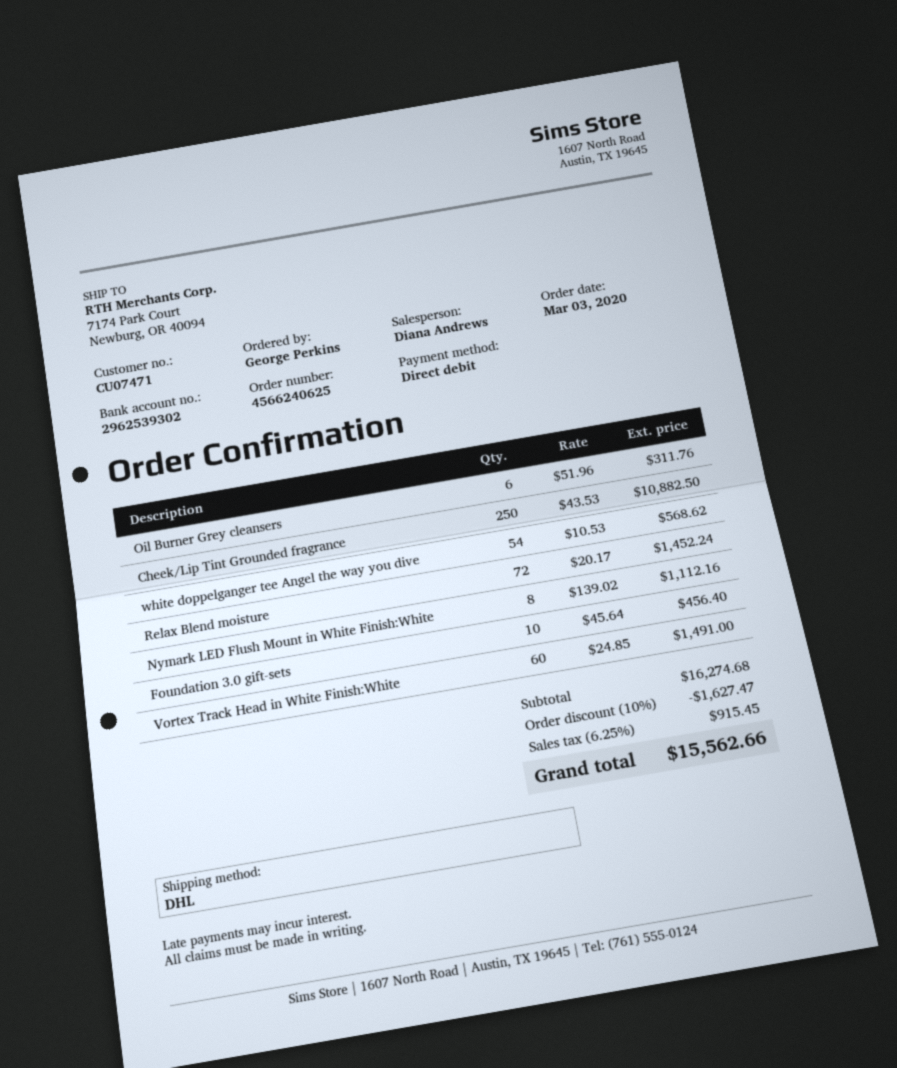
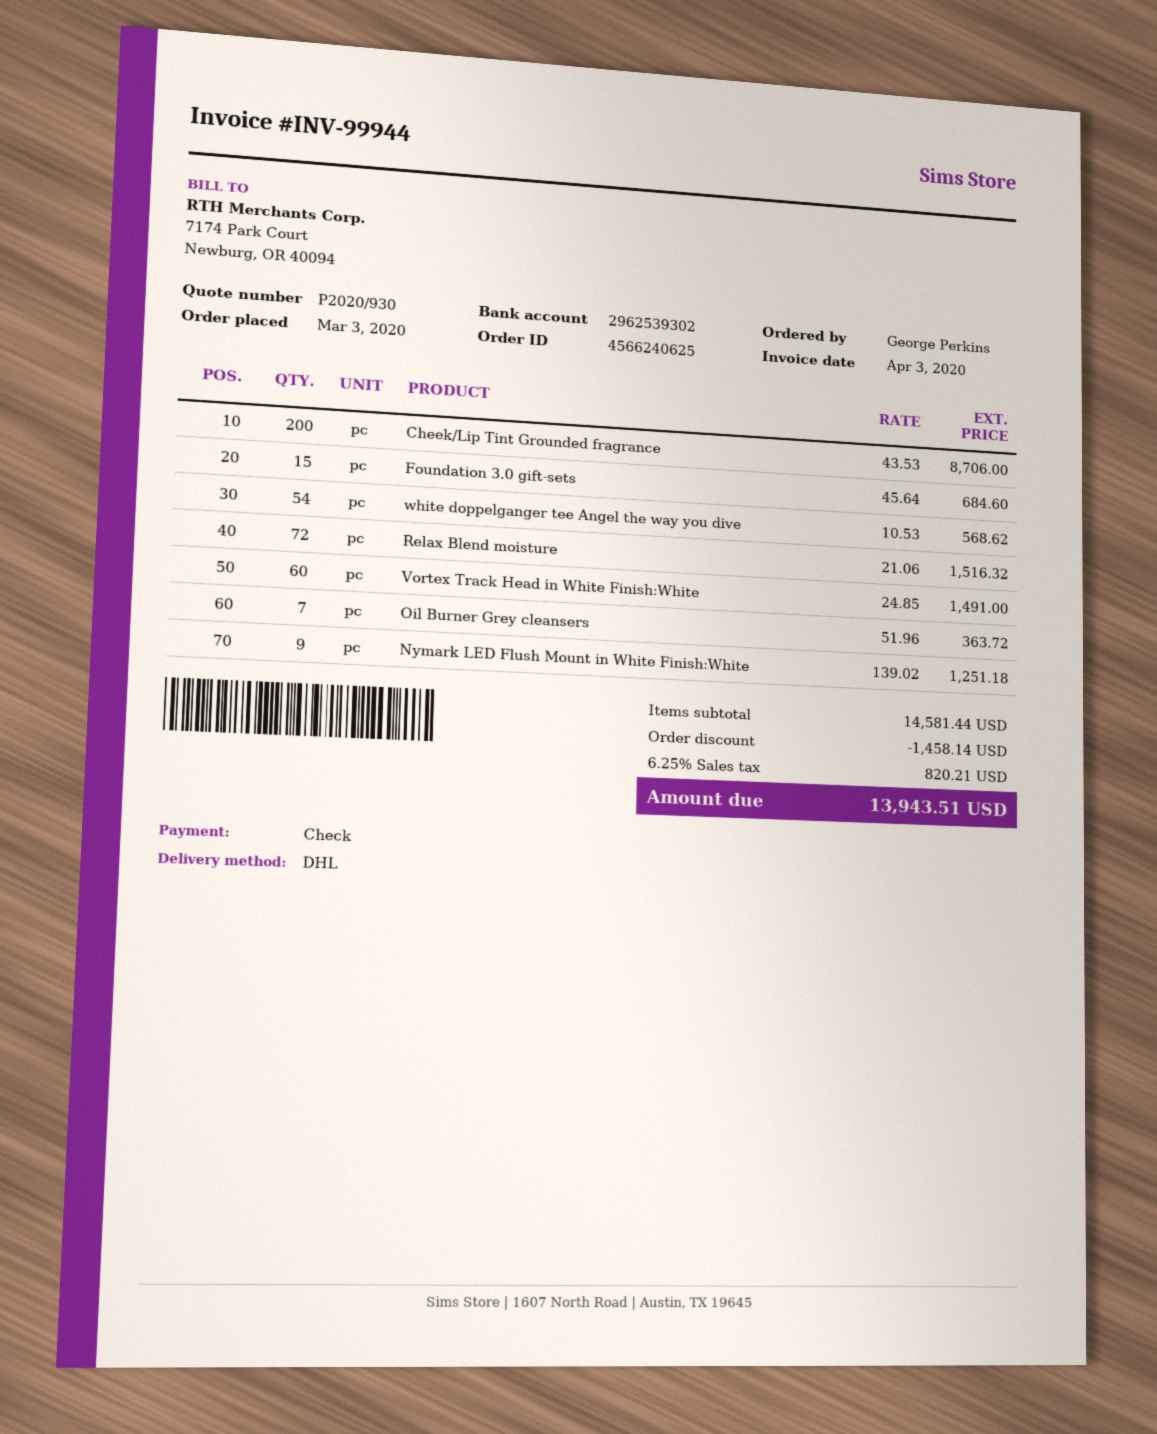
payment method: direct debit -> cheque
Oil Burner Grey cleansers: 6 x 51.96 = 311.76 -> 7 x 51.96 = 363.72
Cheek/Lip Tint Grounded fragrance: 250 x 43.53 = 10882.50 -> 200 x 43.53 = 8706.00
Relax Blend moisture: 72 x 20.17 = 1452.24 -> 72 x 21.06 = 1516.32
Nymark LED Flush Mount in White Finish:White: 8 x 139.02 = 1112.16 -> 9 x 139.02 = 1251.18
Foundation 3.0 gift-sets: 10 x 45.64 = 456.40 -> 15 x 45.64 = 684.60
subtotal: 16274.68 -> 14581.44
discount: 1627.47 -> 1458.14
tax: 6.25% = 915.45 -> 6.25% = 820.21
total: 15562.66 -> 13943.51

